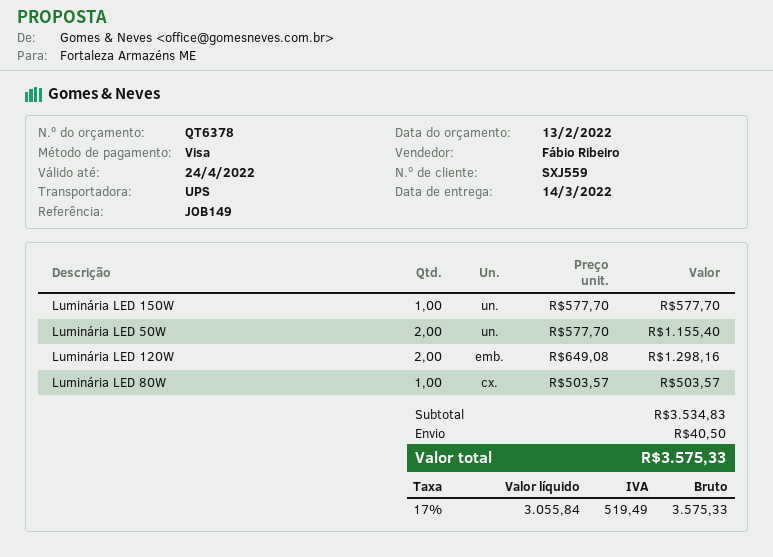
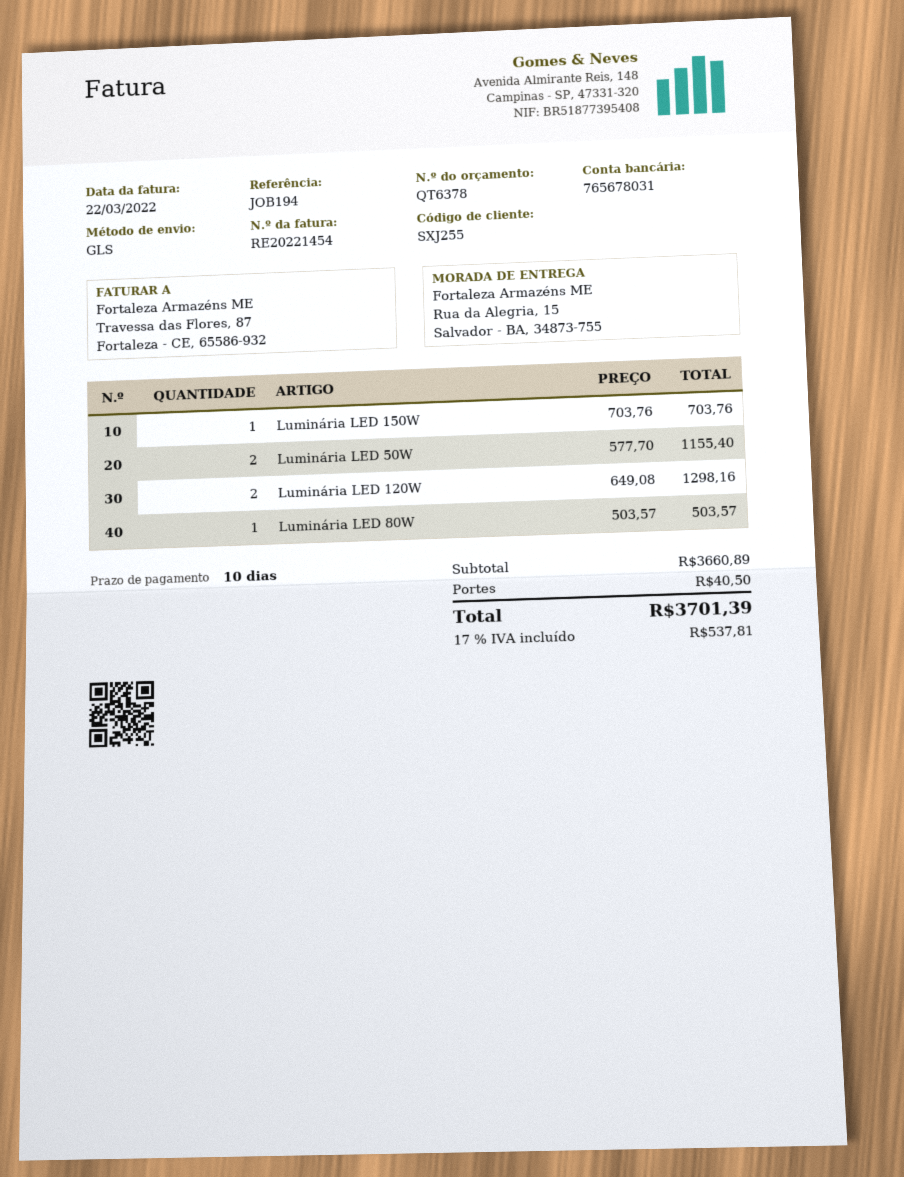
customer number: SXJ559 -> SXJ255
reference: JOB149 -> JOB194
shipping method: UPS -> GLS
Luminária LED 150W: 1 x 577.70 = 577.70 -> 1 x 703.76 = 703.76
subtotal: 3534.83 -> 3660.89
tax: 17% = 519.49 -> 17% = 537.81
total: 3575.33 -> 3701.39

